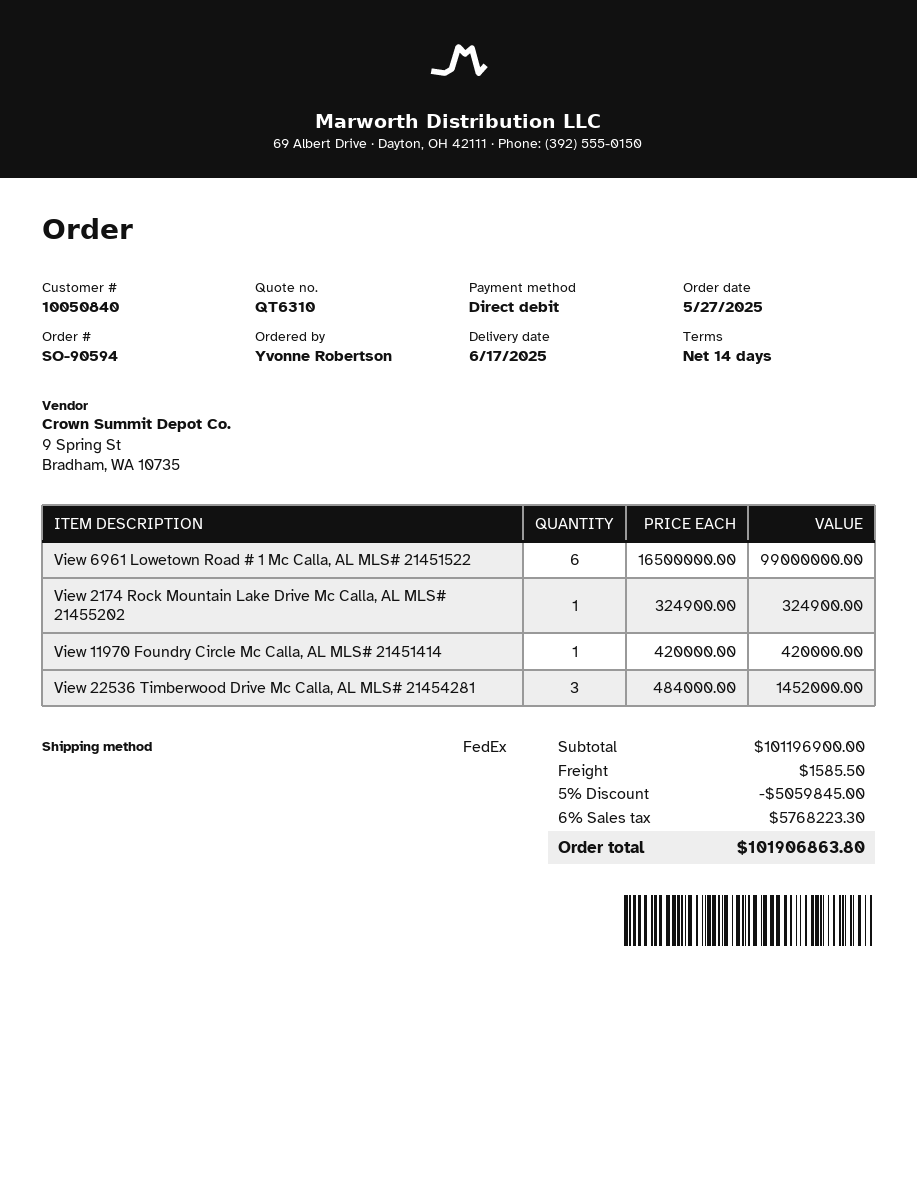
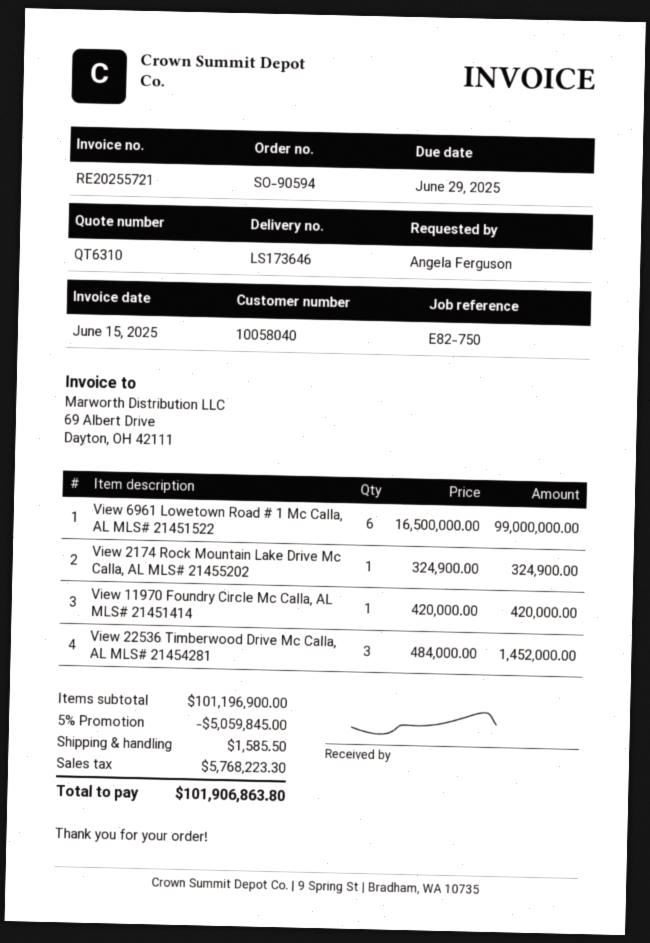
customer number: 10050840 -> 10058040
ordered by: Yvonne Robertson -> Angela Ferguson

